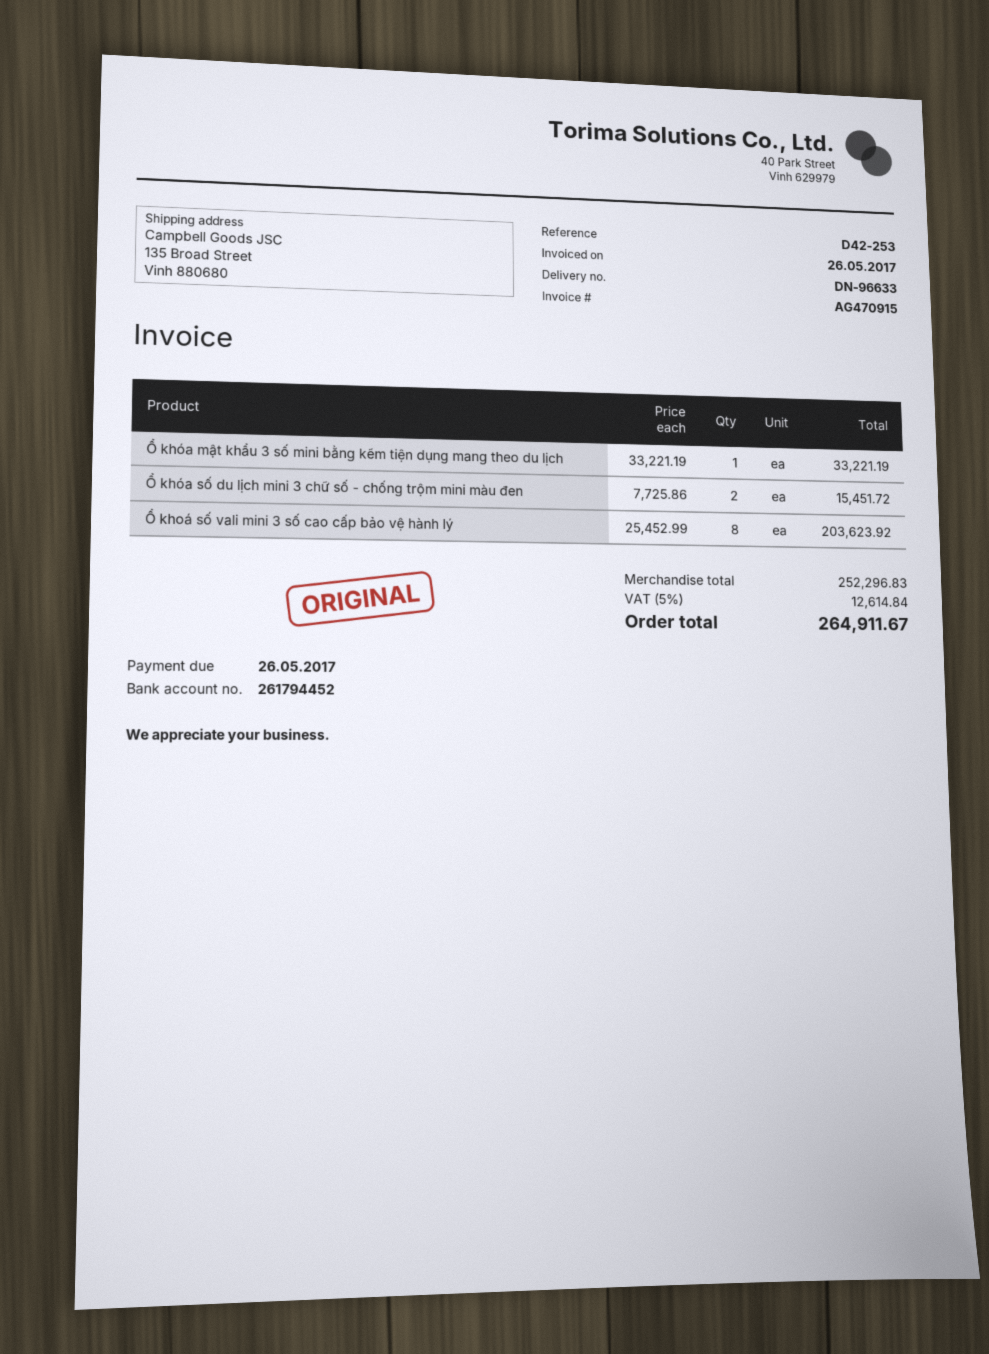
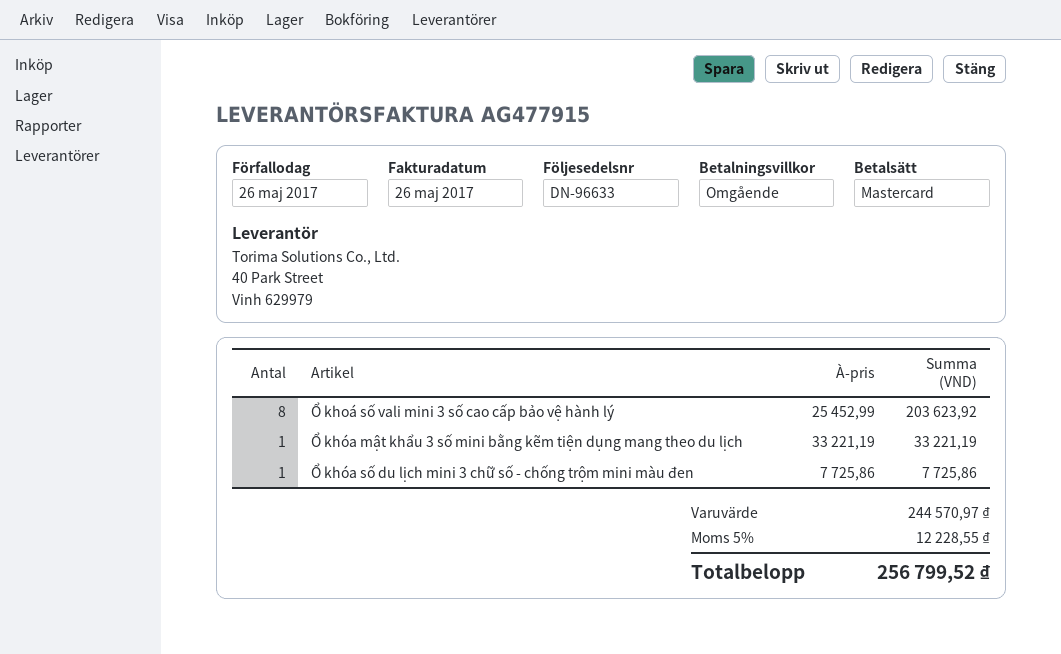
invoice number: AG470915 -> AG477915
Ổ khóa số du lịch mini 3 chữ số - chống trộm mini màu đen: 2 x 7725.86 = 15451.72 -> 1 x 7725.86 = 7725.86
subtotal: 252296.83 -> 244570.97
tax: 5% = 12614.84 -> 5% = 12228.55
total: 264911.67 -> 256799.52

